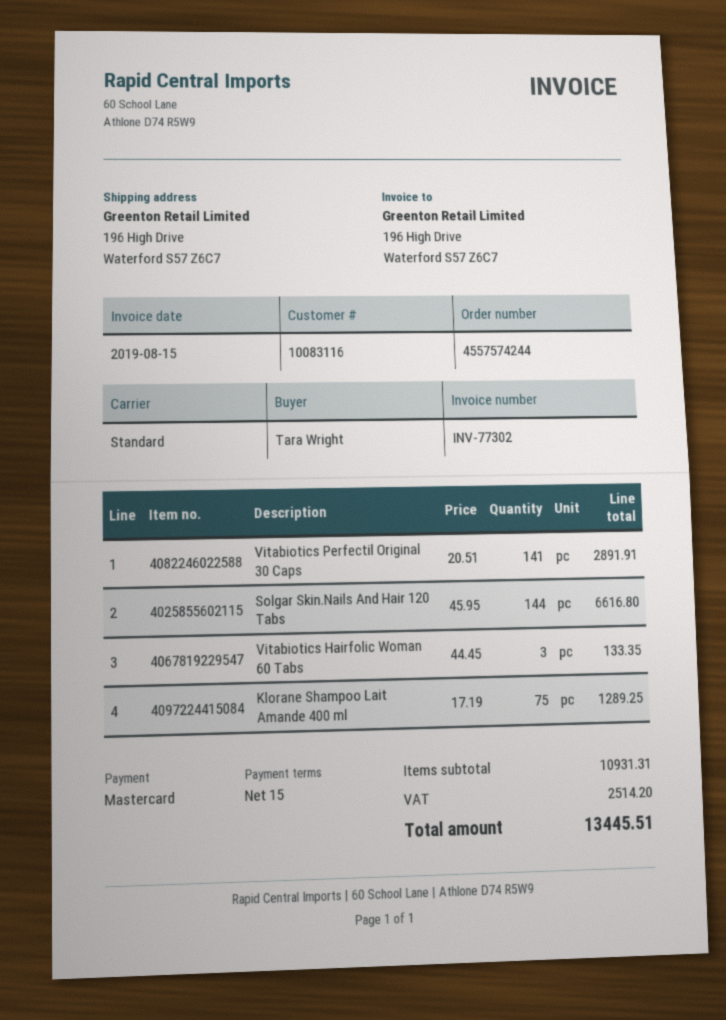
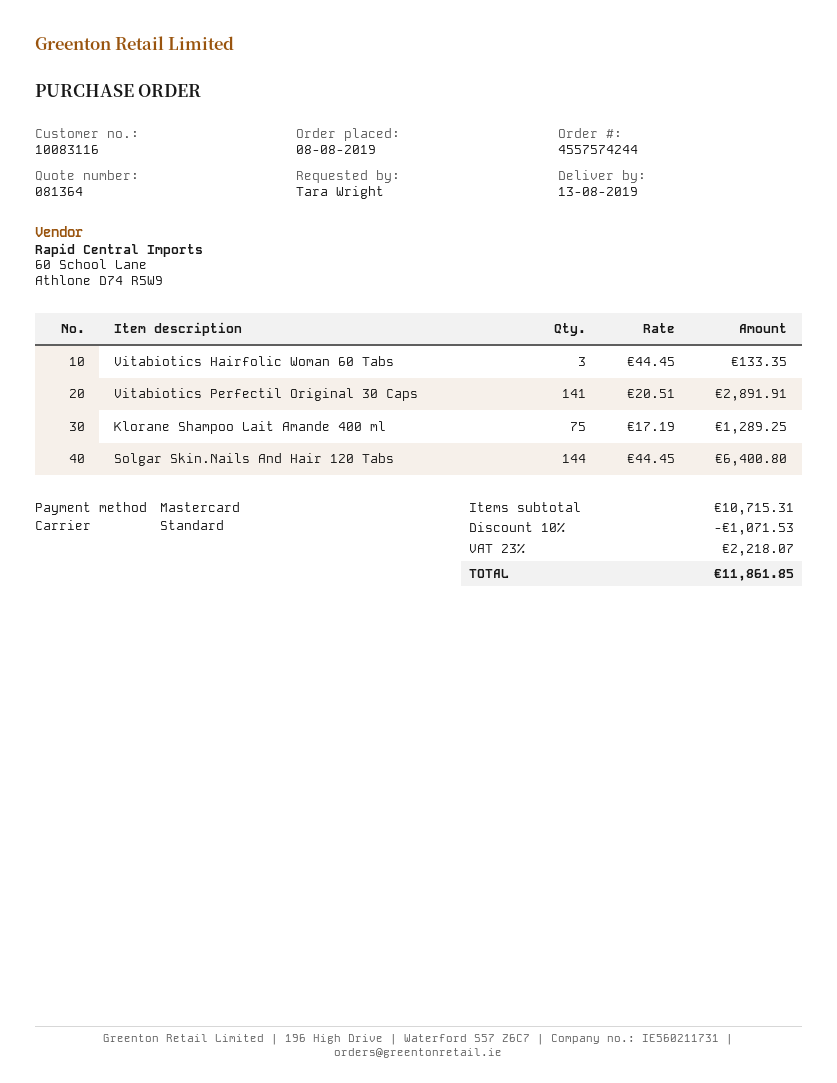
Solgar Skin.Nails And Hair 120 Tabs: 144 x 45.95 = 6616.80 -> 144 x 44.45 = 6400.80
subtotal: 10931.31 -> 10715.31
discount: none -> 10% = 1071.53
tax: 2514.20 -> 2218.07
total: 13445.51 -> 11861.85

